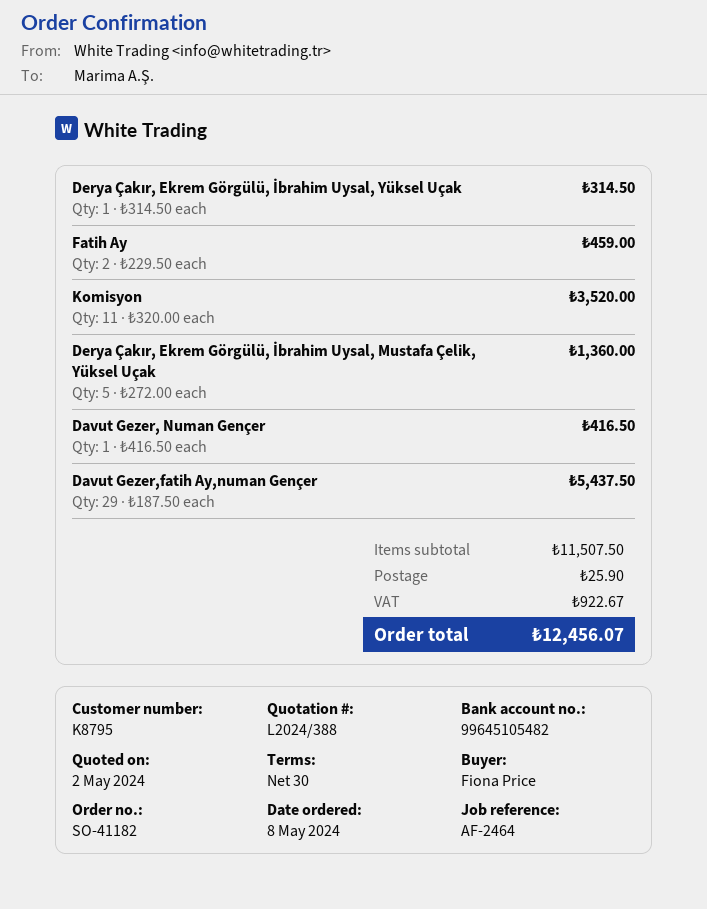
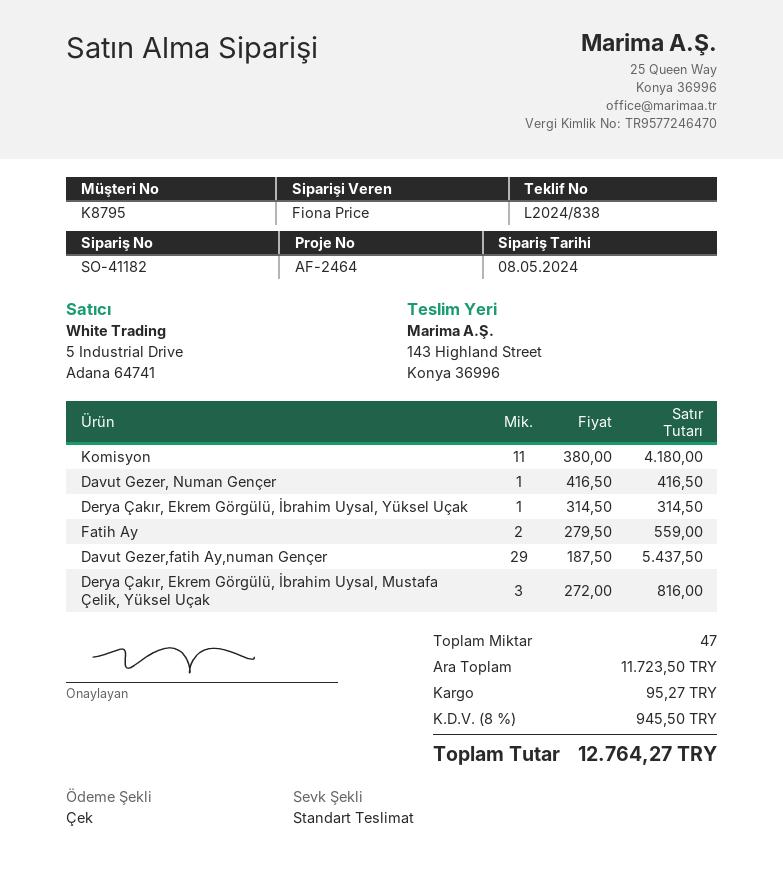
quote number: L2024/388 -> L2024/838
Fatih Ay: 2 x 229.50 = 459.00 -> 2 x 279.50 = 559.00
Komisyon: 11 x 320.00 = 3520.00 -> 11 x 380.00 = 4180.00
Derya Çakır, Ekrem Görgülü, İbrahim Uysal, Mustafa Çelik, Yüksel Uçak: 5 x 272.00 = 1360.00 -> 3 x 272.00 = 816.00
subtotal: 11507.50 -> 11723.50
shipping: 25.90 -> 95.27
tax: 922.67 -> 945.50
total: 12456.07 -> 12764.27

